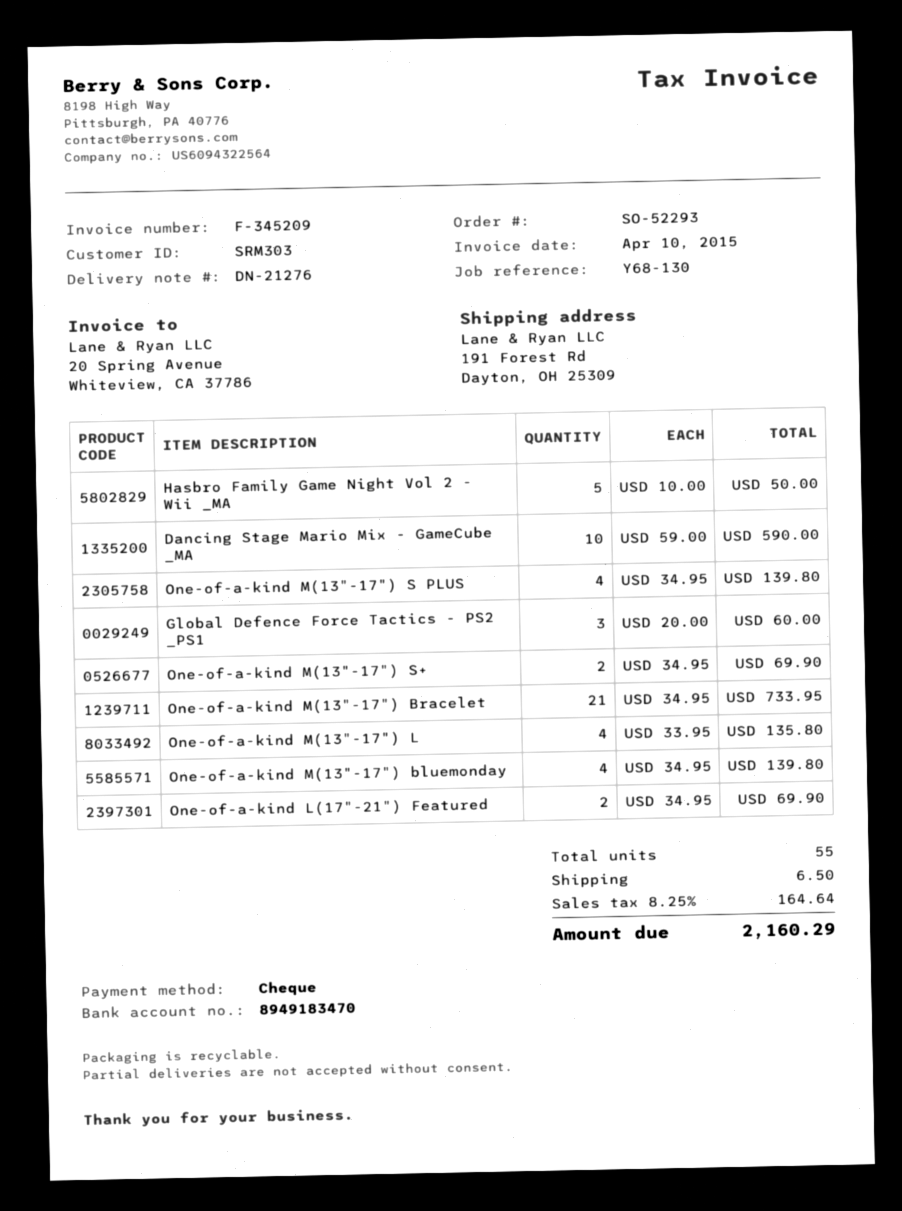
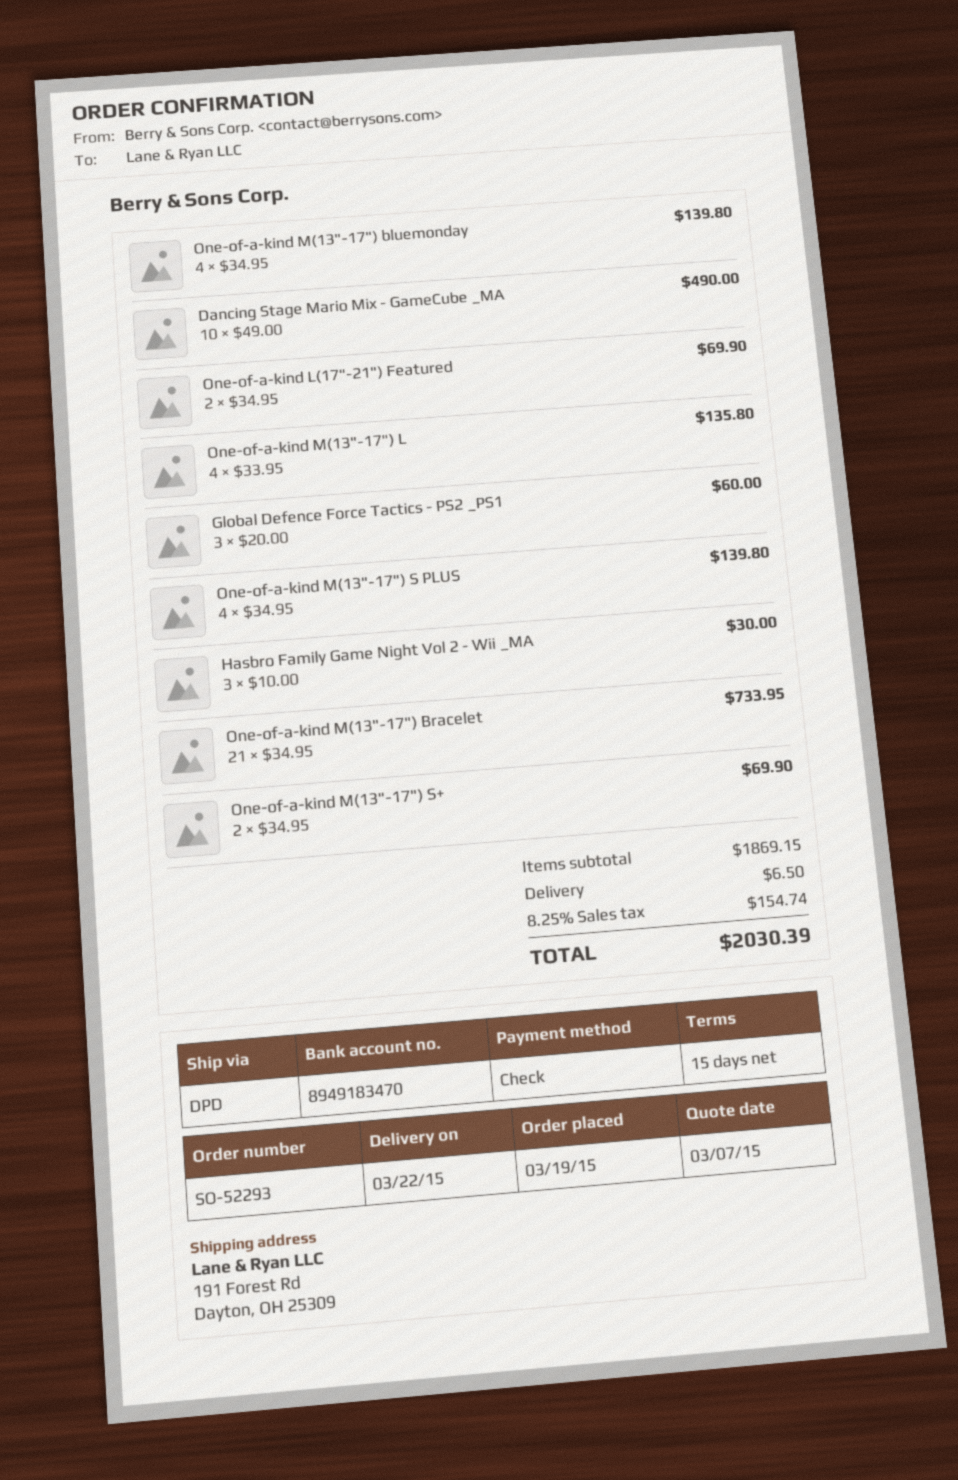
Hasbro Family Game Night Vol 2 - Wii _MA: 5 x 10.00 = 50.00 -> 3 x 10.00 = 30.00
Dancing Stage Mario Mix - GameCube _MA: 10 x 59.00 = 590.00 -> 10 x 49.00 = 490.00
tax: 8.25% = 164.64 -> 8.25% = 154.74
total: 2160.29 -> 2030.39

